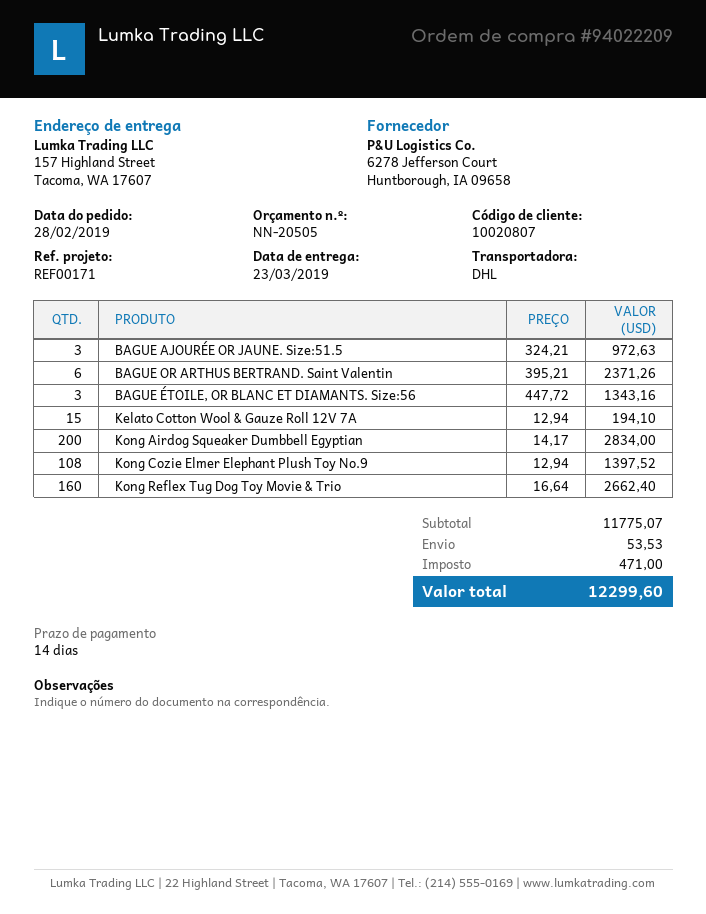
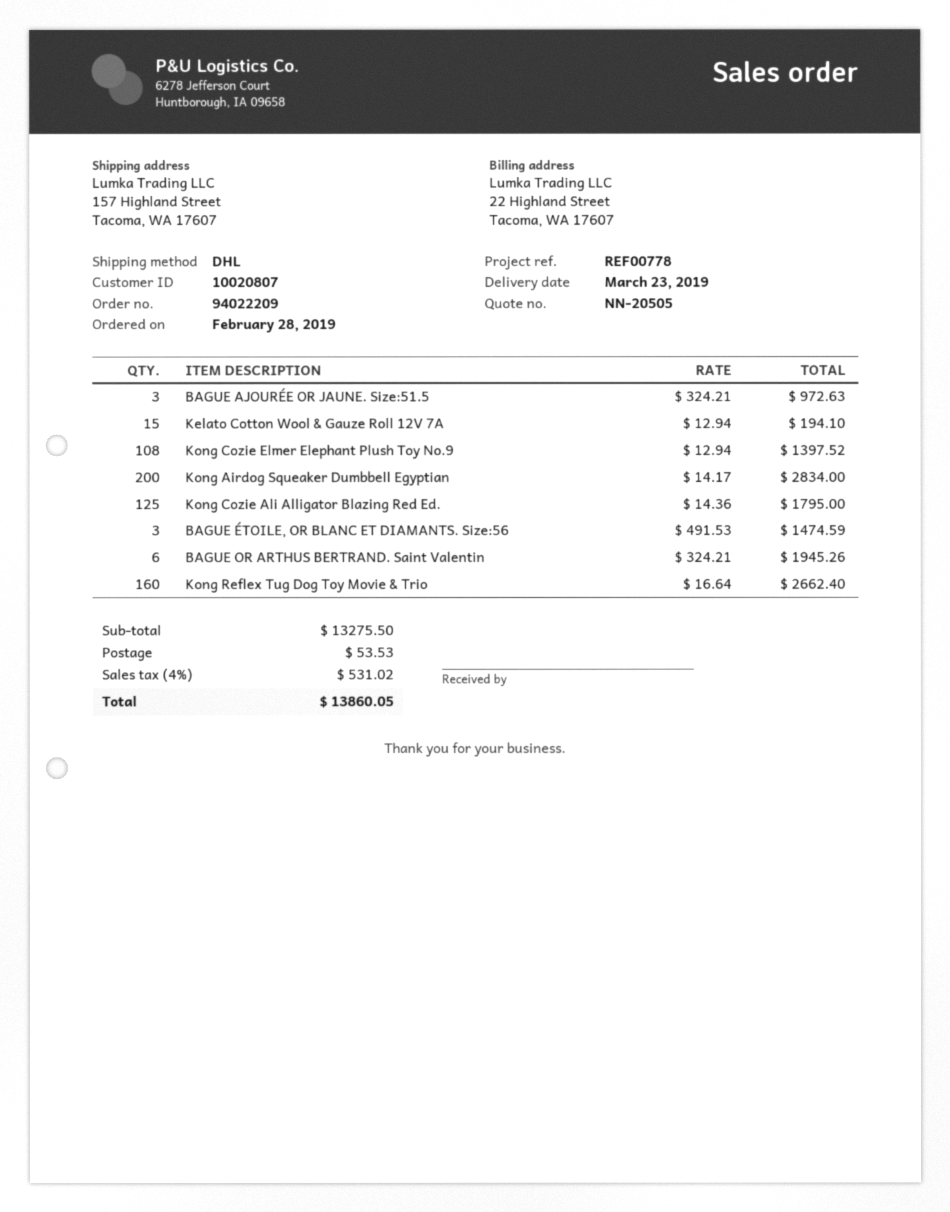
reference: REF00171 -> REF00778
BAGUE OR ARTHUS BERTRAND. Saint Valentin: 6 x 395.21 = 2371.26 -> 6 x 324.21 = 1945.26
BAGUE ÉTOILE, OR BLANC ET DIAMANTS. Size:56: 3 x 447.72 = 1343.16 -> 3 x 491.53 = 1474.59
Kong Cozie Ali Alligator Blazing Red Ed.: none -> 125 x 14.36 = 1795.00
subtotal: 11775.07 -> 13275.50
tax: 471.00 -> 531.02
total: 12299.60 -> 13860.05

